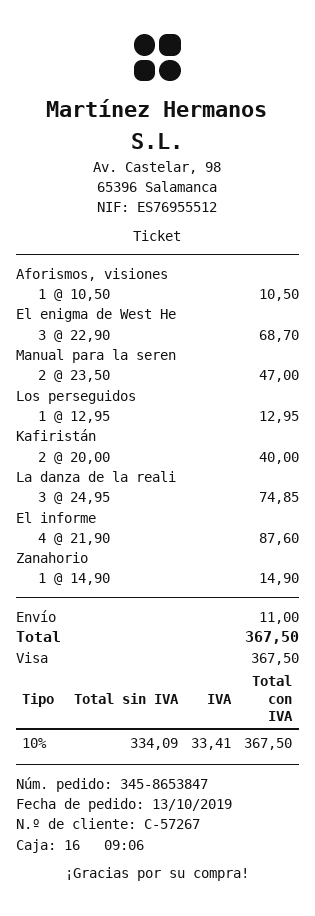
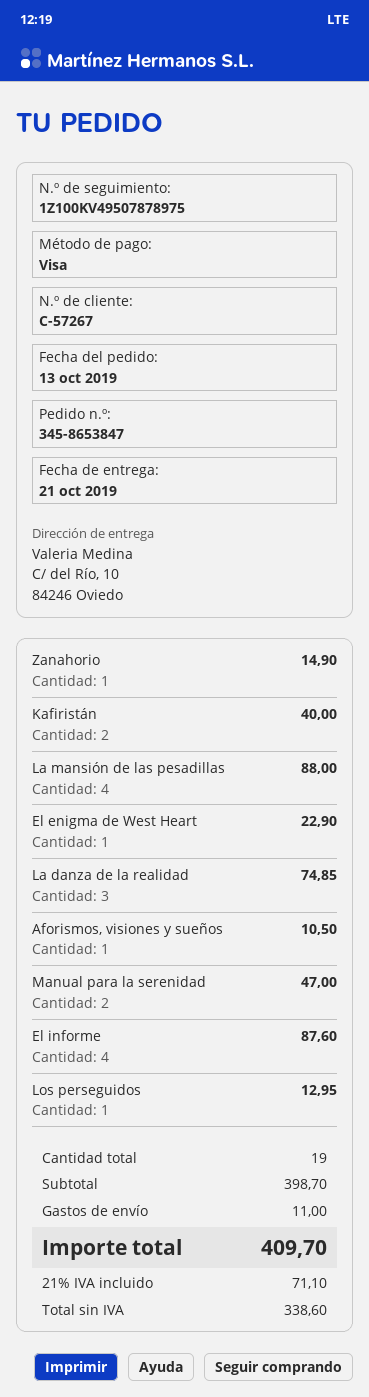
El enigma de West He: 3 for 68.70 -> 1 for 22.90
La mansión de las pesadillas: none -> 4 for 88.00
net: 334.09 -> 338.60
tax: 10% = 33.41 -> 21% = 71.10
total: 367.50 -> 409.70

